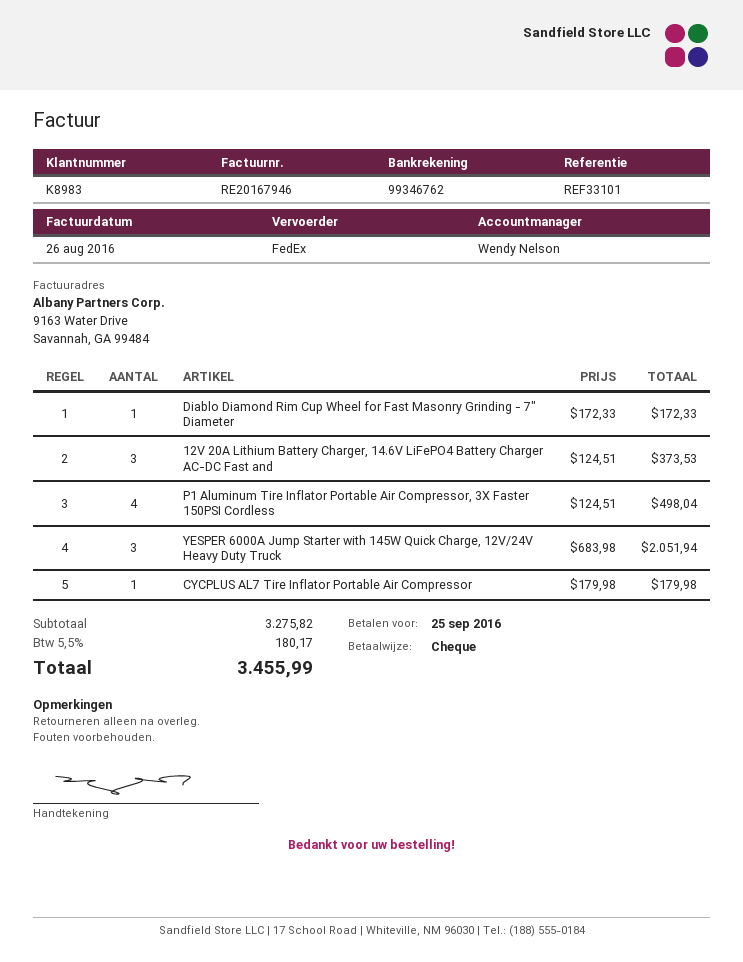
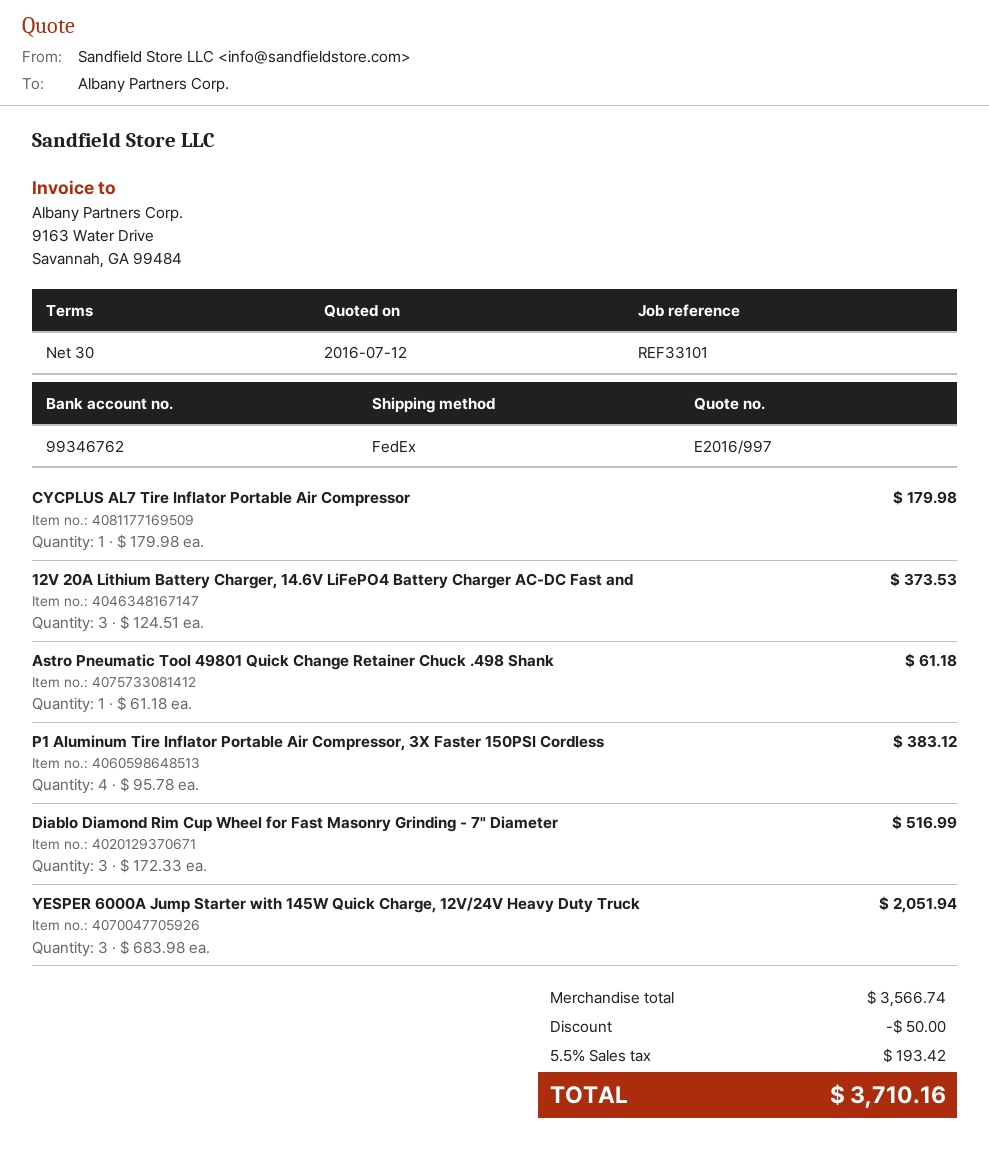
Diablo Diamond Rim Cup Wheel for Fast Masonry Grinding - 7" Diameter: 1 x 172.33 = 172.33 -> 3 x 172.33 = 516.99
P1 Aluminum Tire Inflator Portable Air Compressor, 3X Faster 150PSI Cordless: 4 x 124.51 = 498.04 -> 4 x 95.78 = 383.12
Astro Pneumatic Tool 49801 Quick Change Retainer Chuck .498 Shank: none -> 1 x 61.18 = 61.18
subtotal: 3275.82 -> 3566.74
discount: none -> 50.00
tax: 5.5% = 180.17 -> 5.5% = 193.42
total: 3455.99 -> 3710.16

